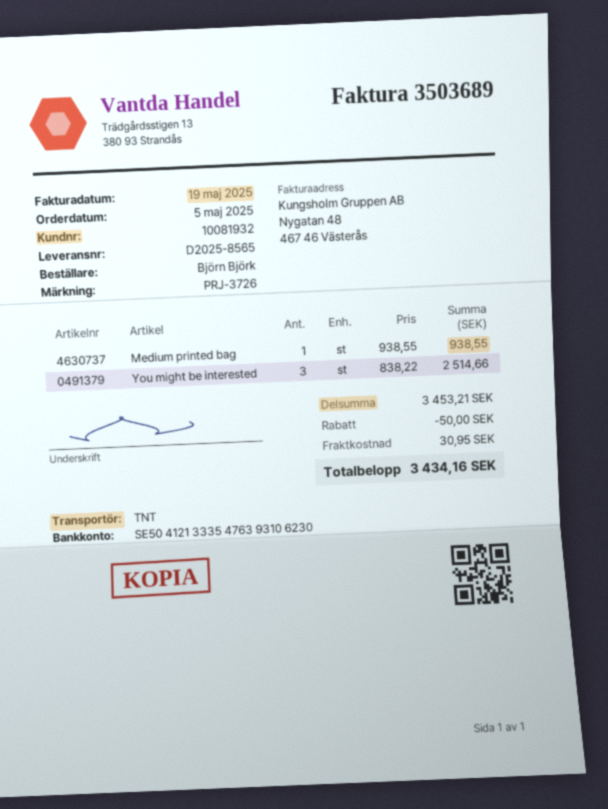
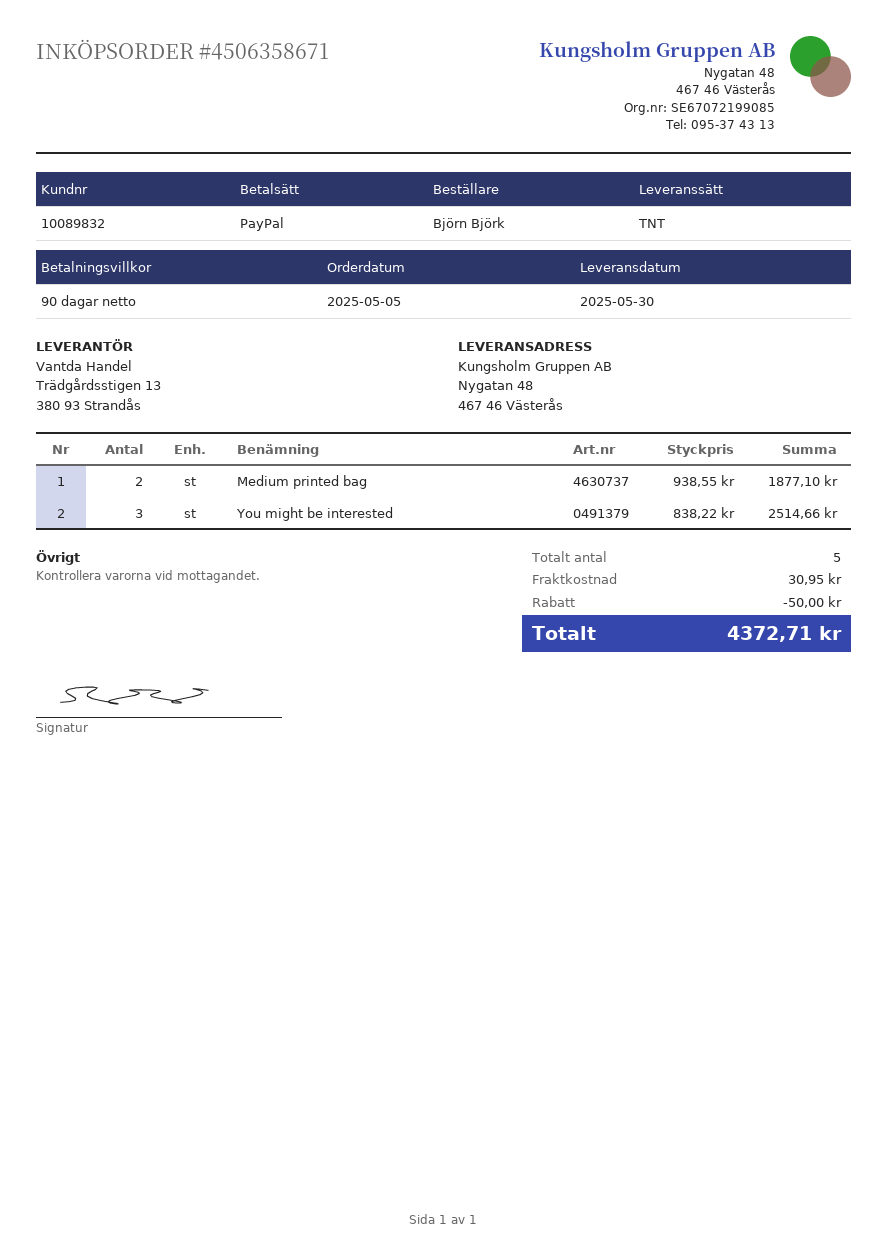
customer number: 10081932 -> 10089832
Medium printed bag: 1 x 938.55 = 938.55 -> 2 x 938.55 = 1877.10
total: 3434.16 -> 4372.71

